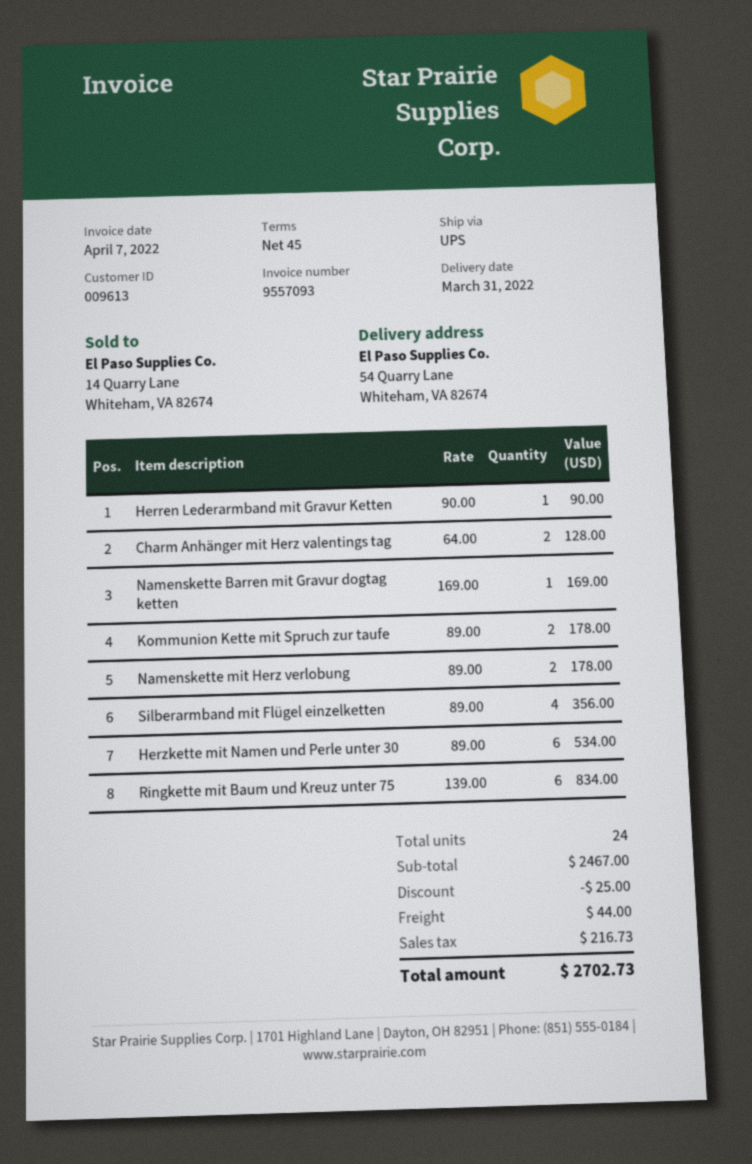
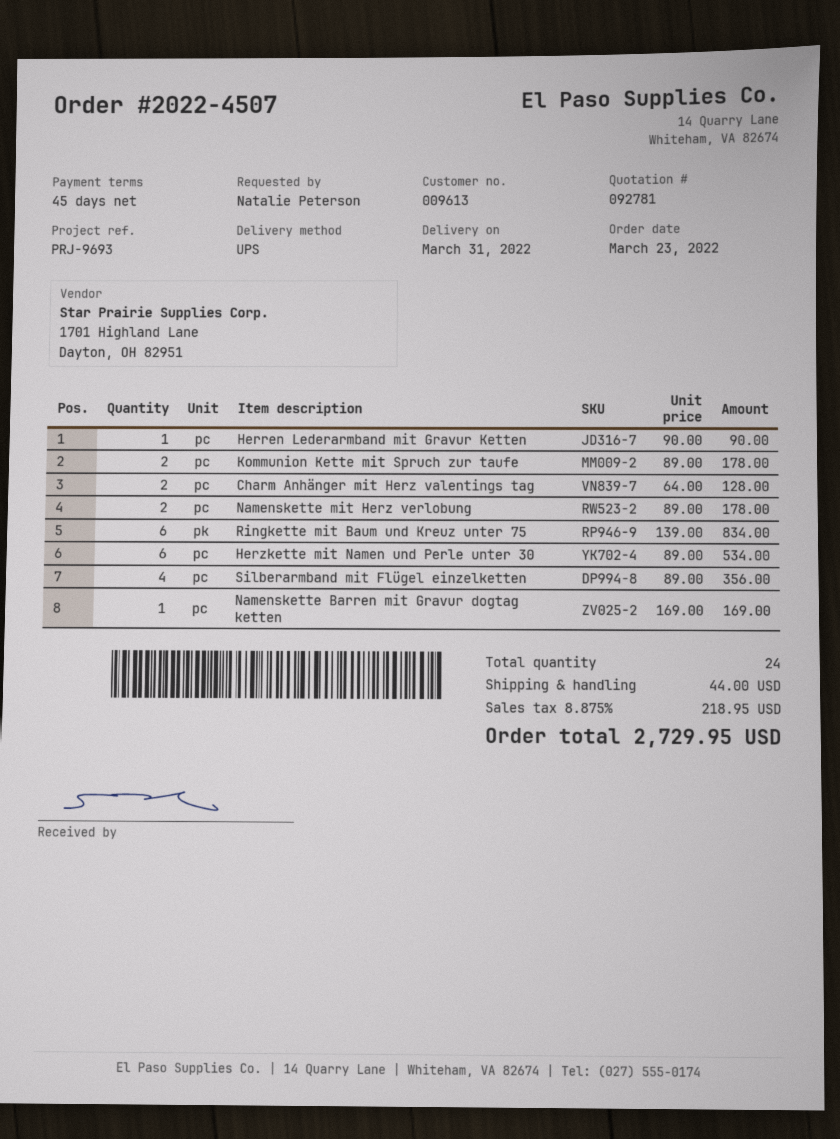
discount: 25.00 -> none
tax: 216.73 -> 218.95
total: 2702.73 -> 2729.95

